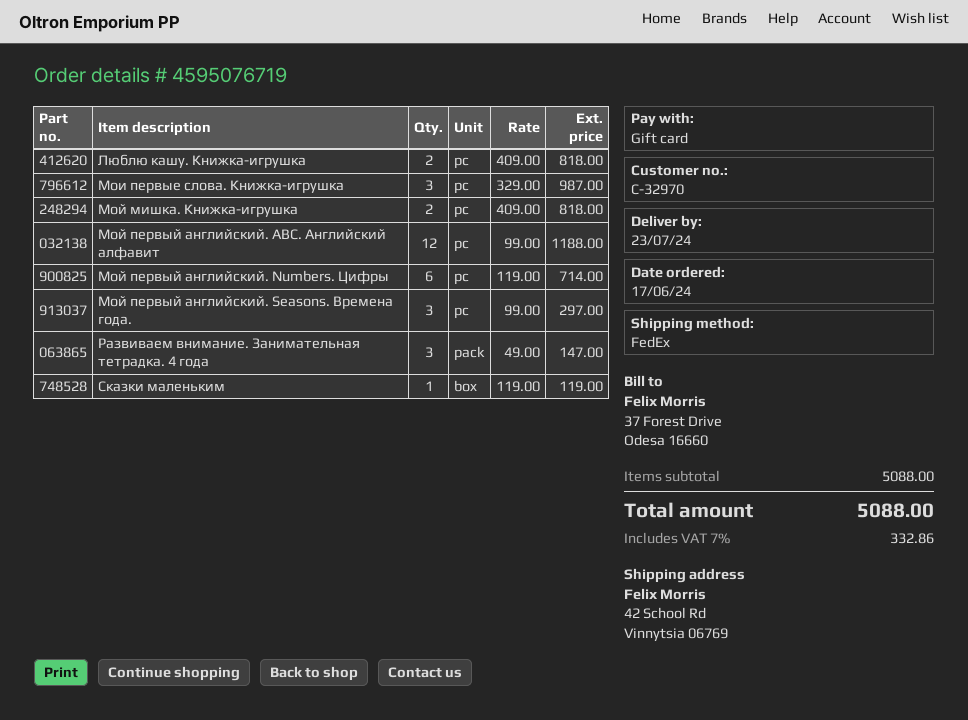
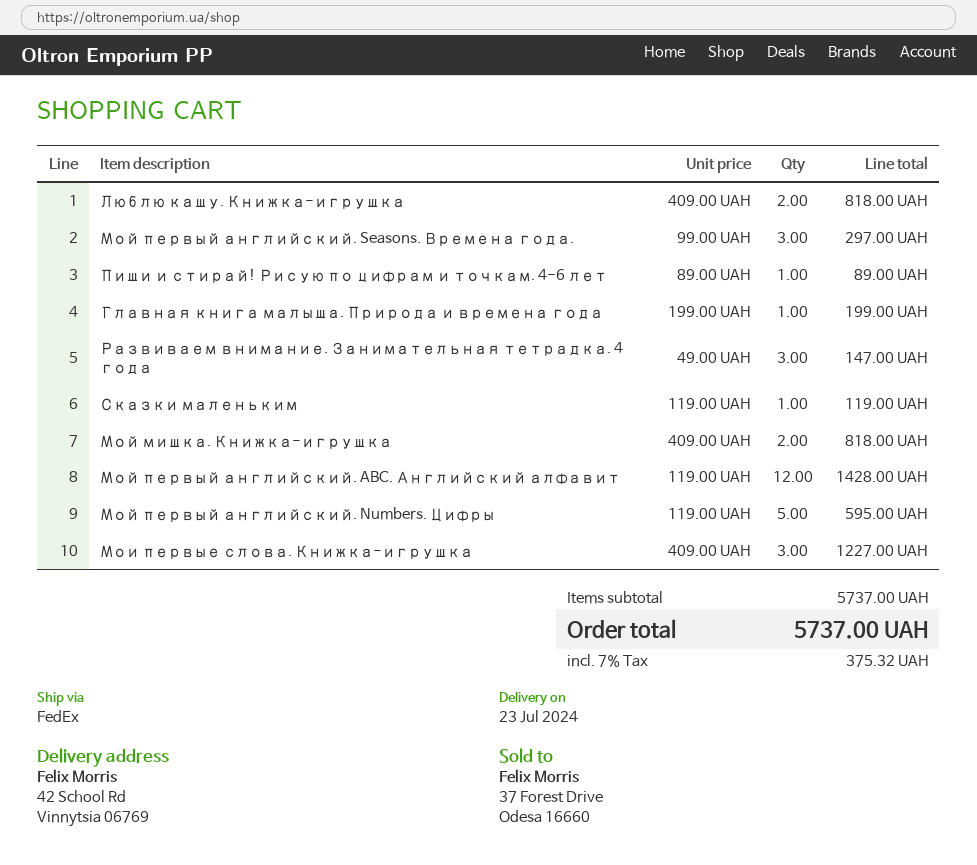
Мои первые слова. Книжка-игрушка: 3 x 329.00 = 987.00 -> 3 x 409.00 = 1227.00
Мой первый английский. ABC. Английский алфавит: 12 x 99.00 = 1188.00 -> 12 x 119.00 = 1428.00
Мой первый английский. Numbers. Цифры: 6 x 119.00 = 714.00 -> 5 x 119.00 = 595.00
Пиши и стирай! Рисую по цифрам и точкам. 4-6 лет: none -> 1 x 89.00 = 89.00
Главная книга малыша. Природа и времена года: none -> 1 x 199.00 = 199.00
subtotal: 5088.00 -> 5737.00
tax: 7% = 332.86 -> 7% = 375.32
total: 5088.00 -> 5737.00

